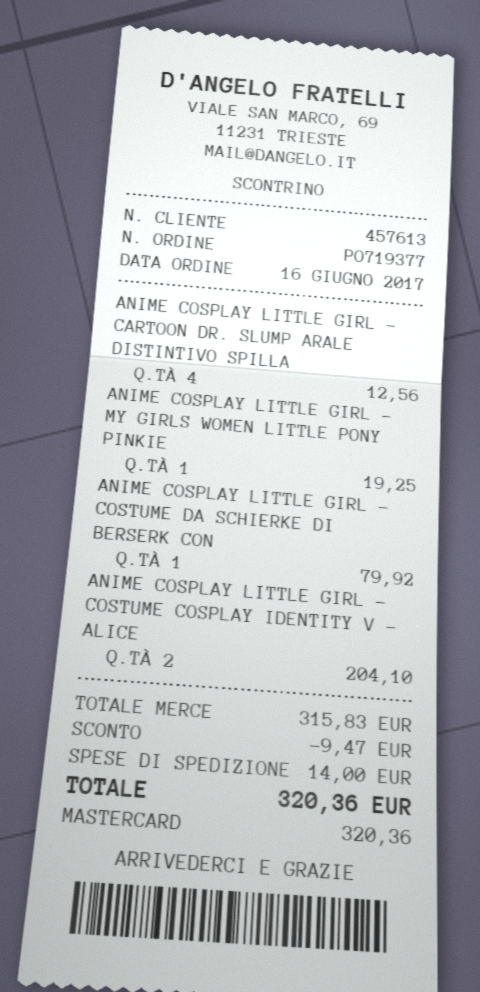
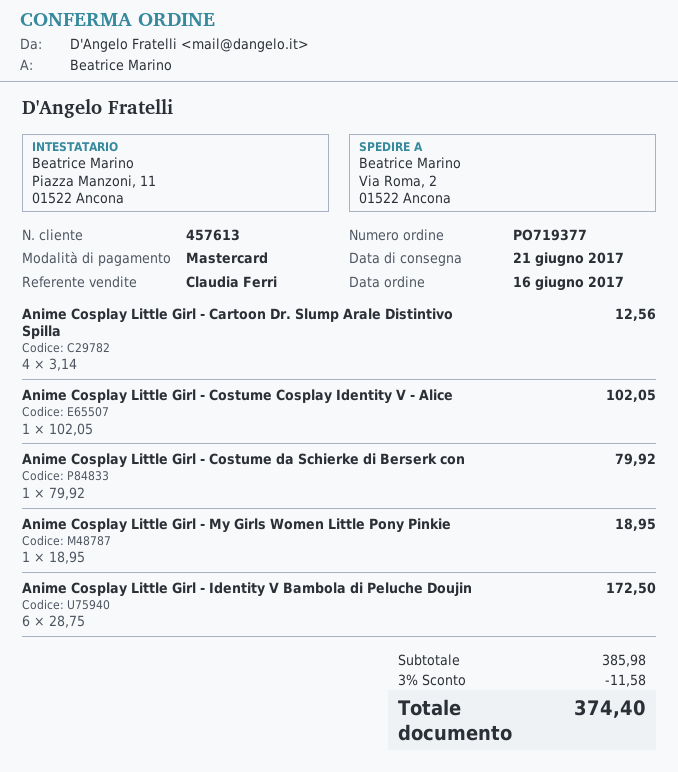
ANIME COSPLAY LITTLE GIRL - MY GIRLS WOMEN LITTLE PONY PINKIE: 1 for 19.25 -> 1 for 18.95
ANIME COSPLAY LITTLE GIRL - COSTUME COSPLAY IDENTITY V - ALICE: 2 for 204.10 -> 1 for 102.05
Anime Cosplay Little Girl - Identity Ⅴ Bambola di Peluche Doujin: none -> 6 for 172.50
subtotal: 315.83 -> 385.98
discount: 9.47 -> 11.58
shipping: 14.00 -> none
total: 320.36 -> 374.40

